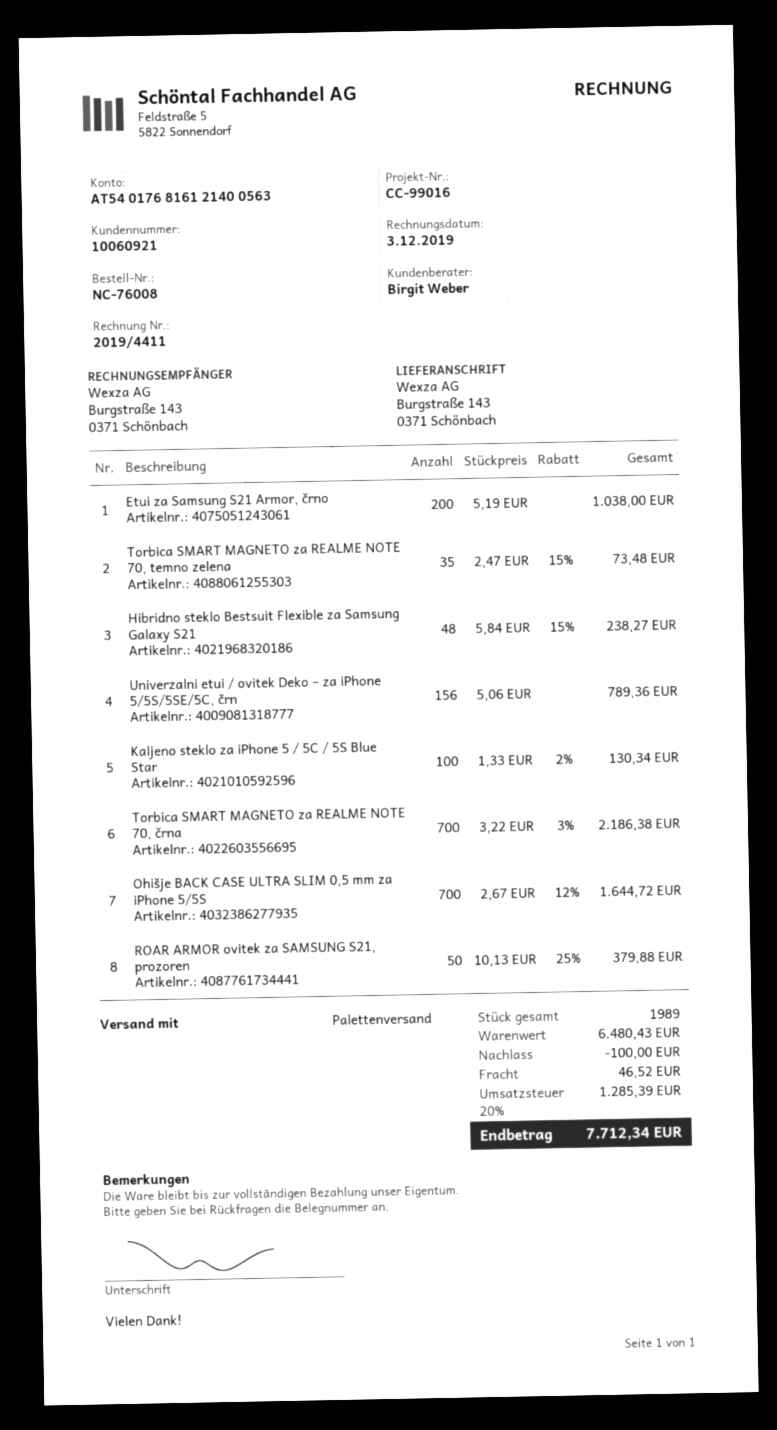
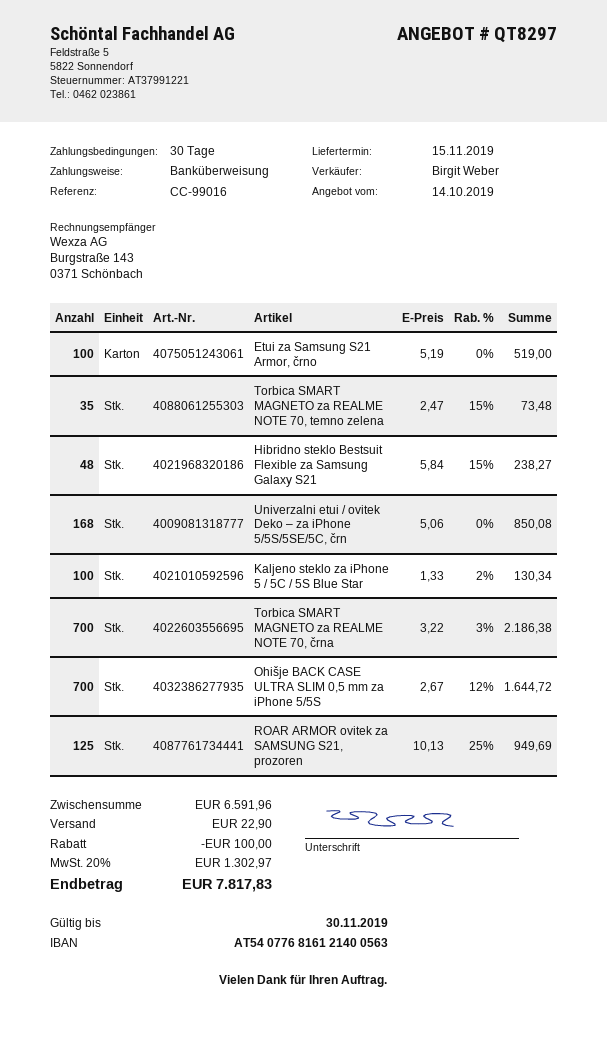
bank account: AT540176816121400563 -> AT540776816121400563
Etui za Samsung S21 Armor, črno: 200 x 5.19 = 1038.00 -> 100 x 5.19 = 519.00
Univerzalni etui / ovitek Deko – za iPhone 5/5S/5SE/5C, črn: 156 x 5.06 = 789.36 -> 168 x 5.06 = 850.08
ROAR ARMOR ovitek za SAMSUNG S21, prozoren: 50 x 10.13 - 25% = 379.88 -> 125 x 10.13 - 25% = 949.69
subtotal: 6480.43 -> 6591.96
shipping: 46.52 -> 22.90
tax: 20% = 1285.39 -> 20% = 1302.97
total: 7712.34 -> 7817.83

